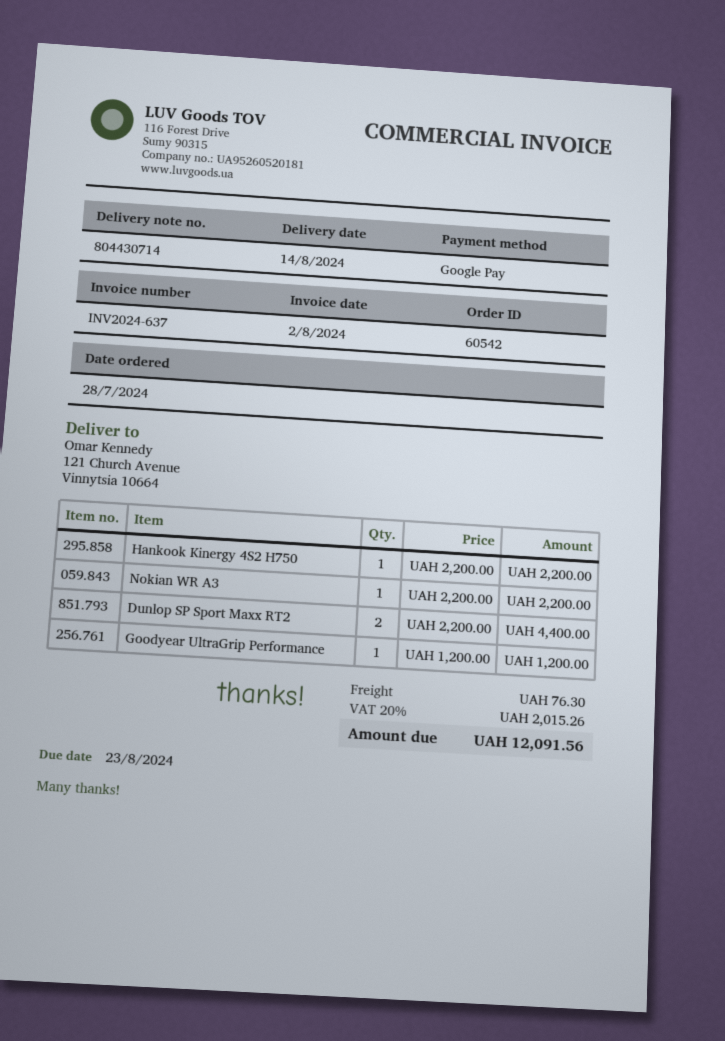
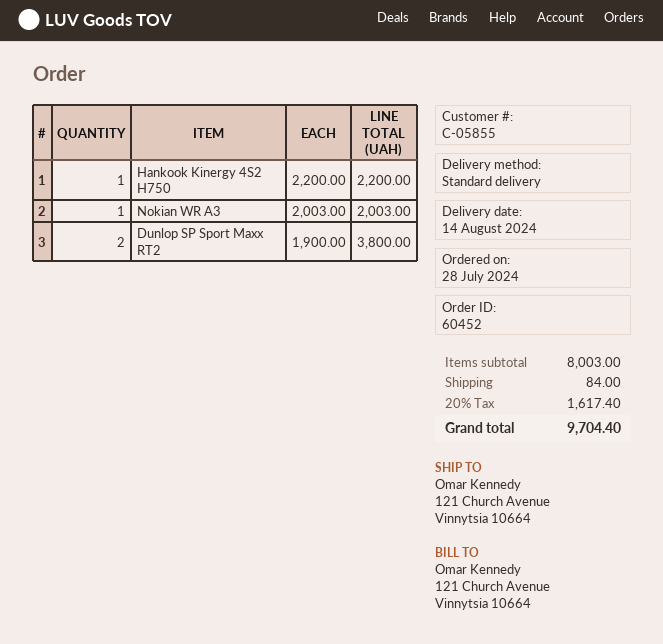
order number: 60542 -> 60452
Nokian WR A3: 1 x 2200.00 = 2200.00 -> 1 x 2003.00 = 2003.00
Dunlop SP Sport Maxx RT2: 2 x 2200.00 = 4400.00 -> 2 x 1900.00 = 3800.00
Goodyear UltraGrip Performance: 1 x 1200.00 = 1200.00 -> none
shipping: 76.30 -> 84.00
tax: 20% = 2015.26 -> 20% = 1617.40
total: 12091.56 -> 9704.40

